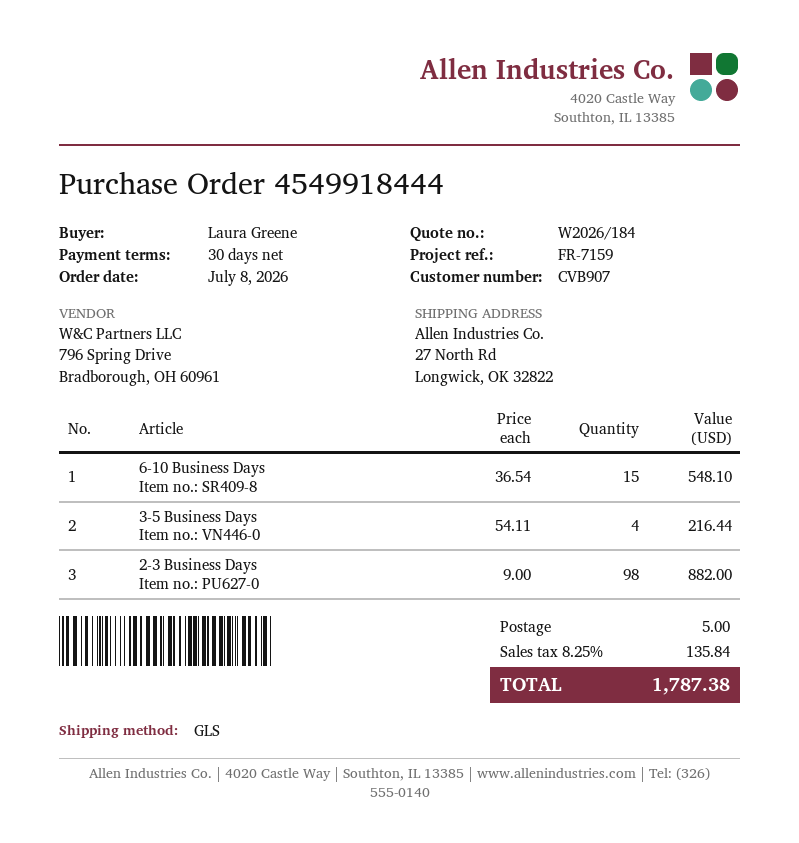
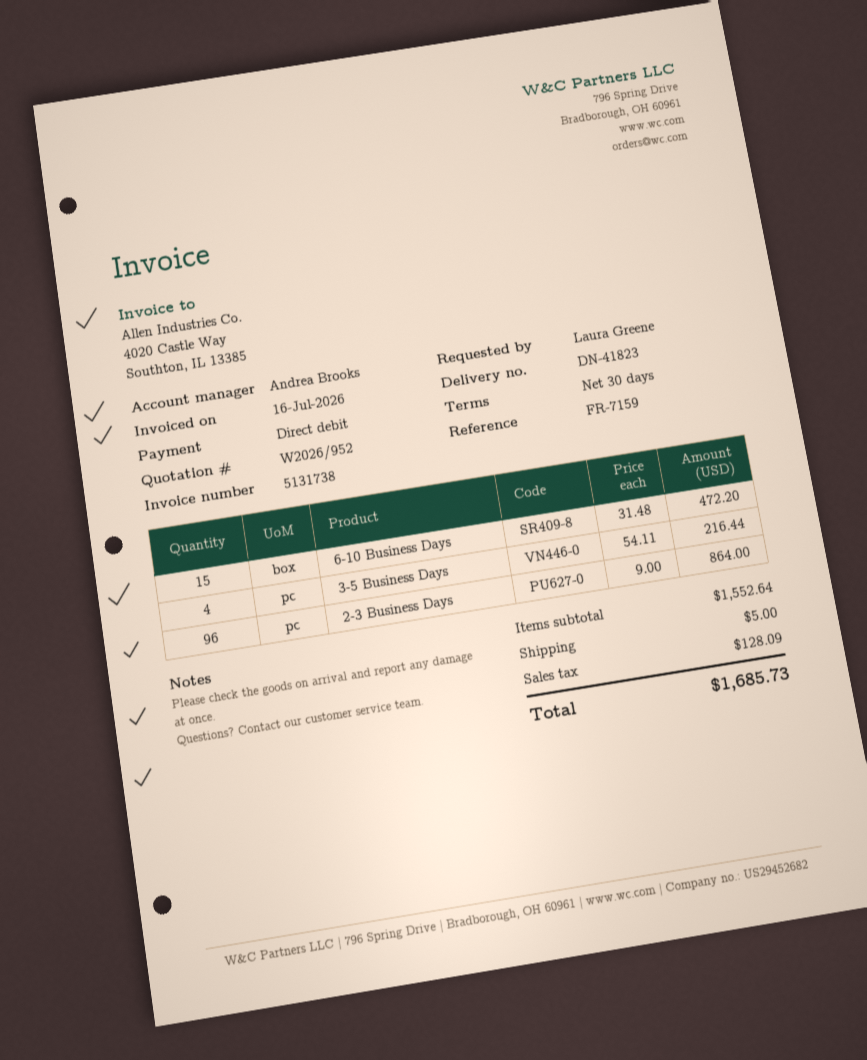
quote number: W2026/184 -> W2026/952
6-10 Business Days: 15 x 36.54 = 548.10 -> 15 x 31.48 = 472.20
2-3 Business Days: 98 x 9.00 = 882.00 -> 96 x 9.00 = 864.00
tax: 135.84 -> 128.09
total: 1787.38 -> 1685.73

